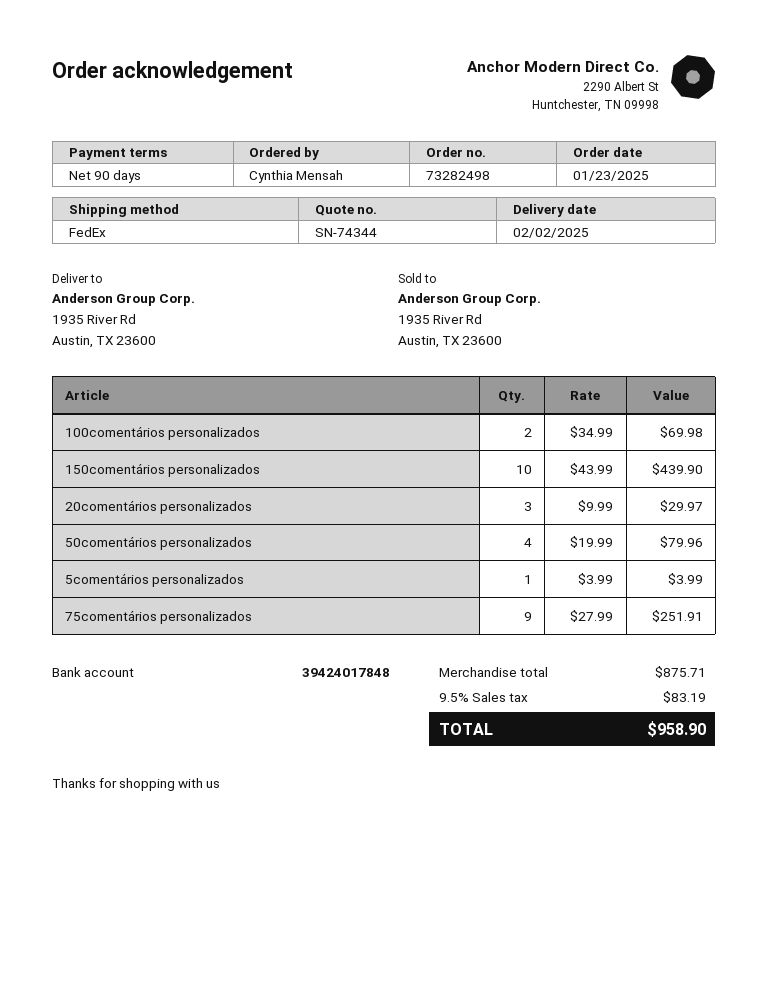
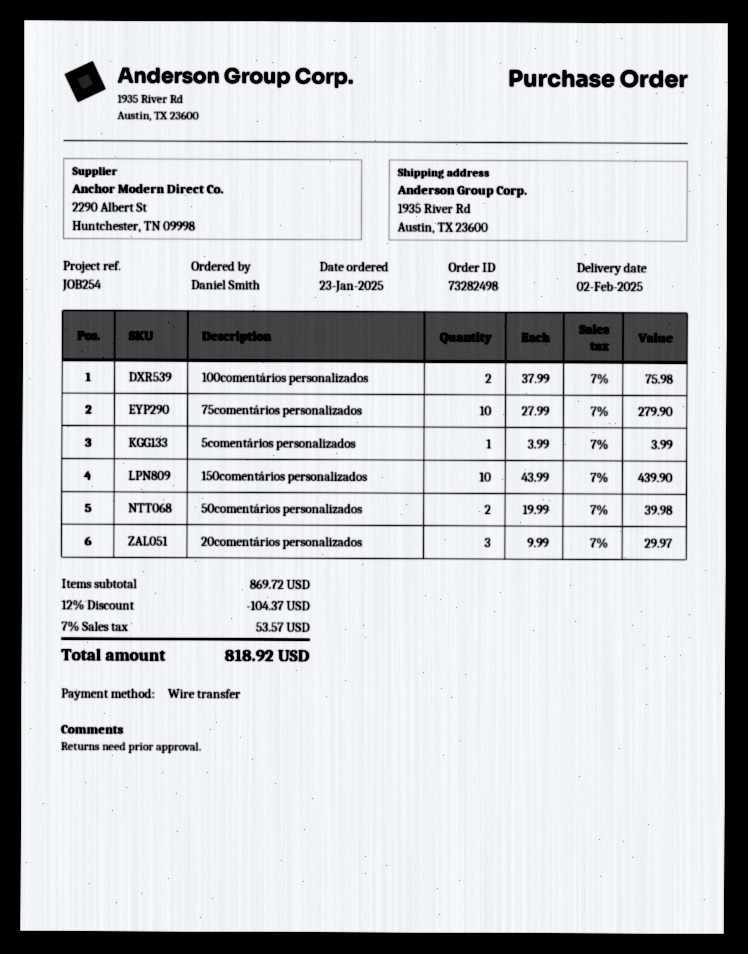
ordered by: Cynthia Mensah -> Daniel Smith
100comentários personalizados: 2 x 34.99 = 69.98 -> 2 x 37.99 = 75.98
50comentários personalizados: 4 x 19.99 = 79.96 -> 2 x 19.99 = 39.98
75comentários personalizados: 9 x 27.99 = 251.91 -> 10 x 27.99 = 279.90
subtotal: 875.71 -> 869.72
discount: none -> 12% = 104.37
tax: 9.5% = 83.19 -> 7% = 53.57
total: 958.90 -> 818.92

